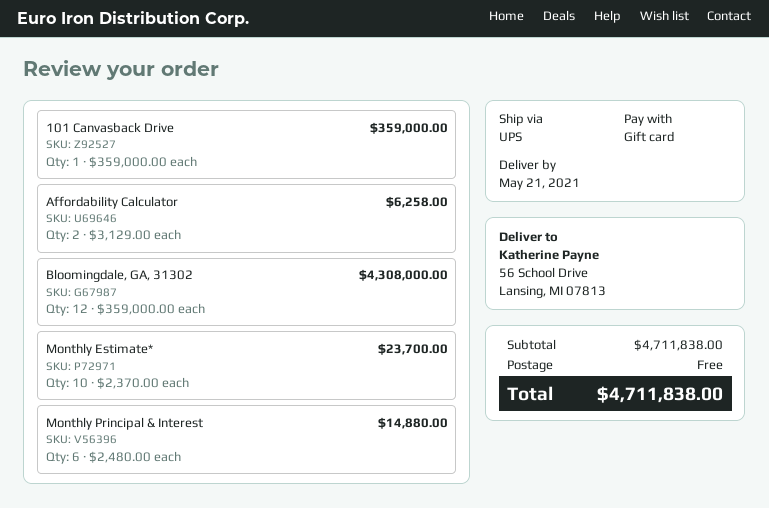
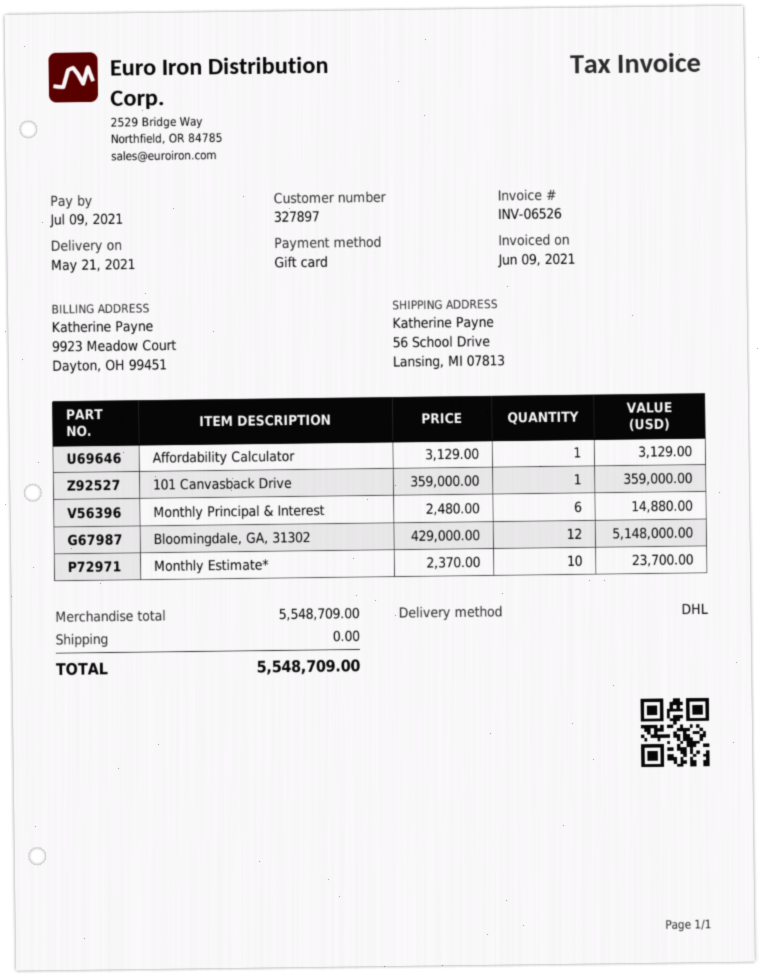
shipping method: UPS -> DHL
Affordability Calculator: 2 x 3129.00 = 6258.00 -> 1 x 3129.00 = 3129.00
Bloomingdale, GA, 31302: 12 x 359000.00 = 4308000.00 -> 12 x 429000.00 = 5148000.00
subtotal: 4711838.00 -> 5548709.00
total: 4711838.00 -> 5548709.00

